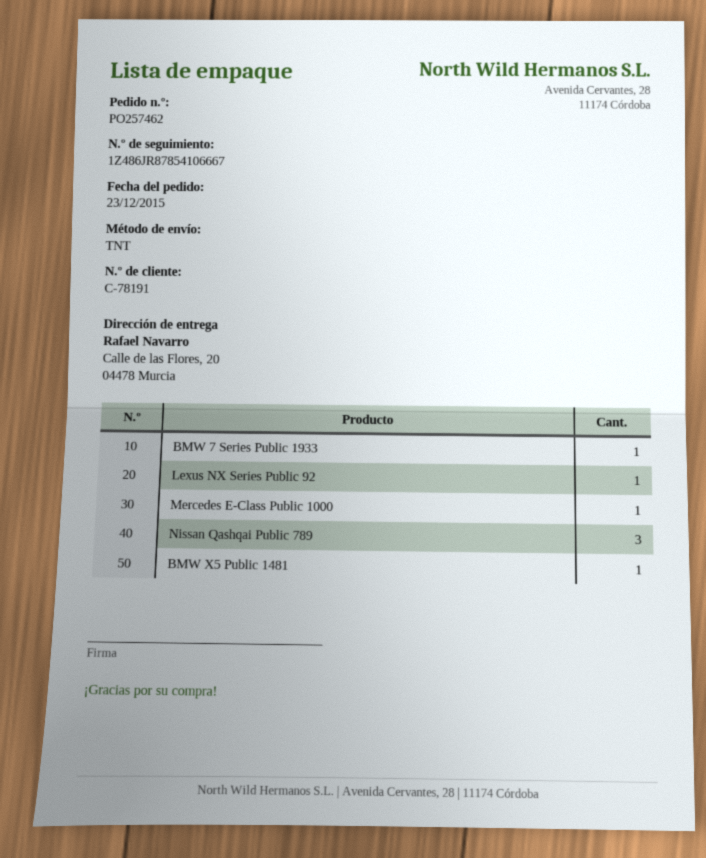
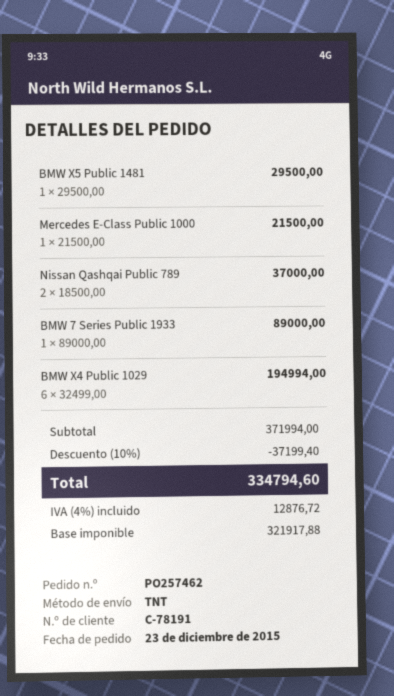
Lexus NX Series Public 92: 1 -> none
Nissan Qashqai Public 789: 3 -> 2
BMW X4 Public 1029: none -> 6

